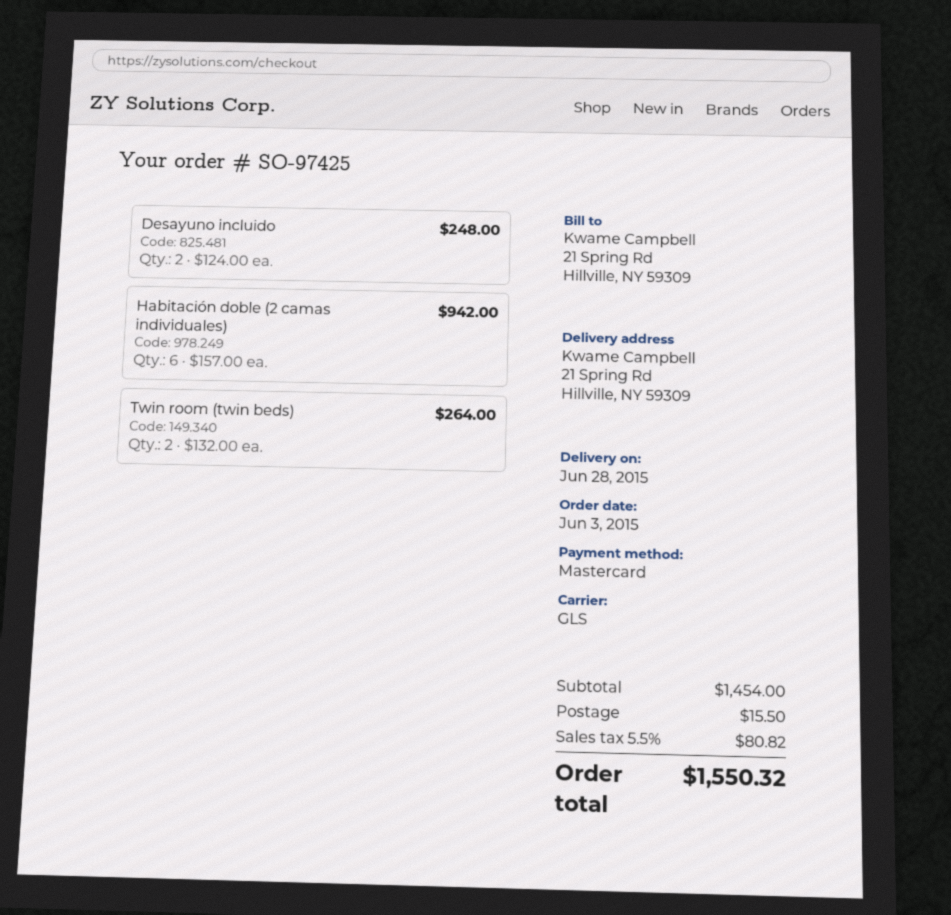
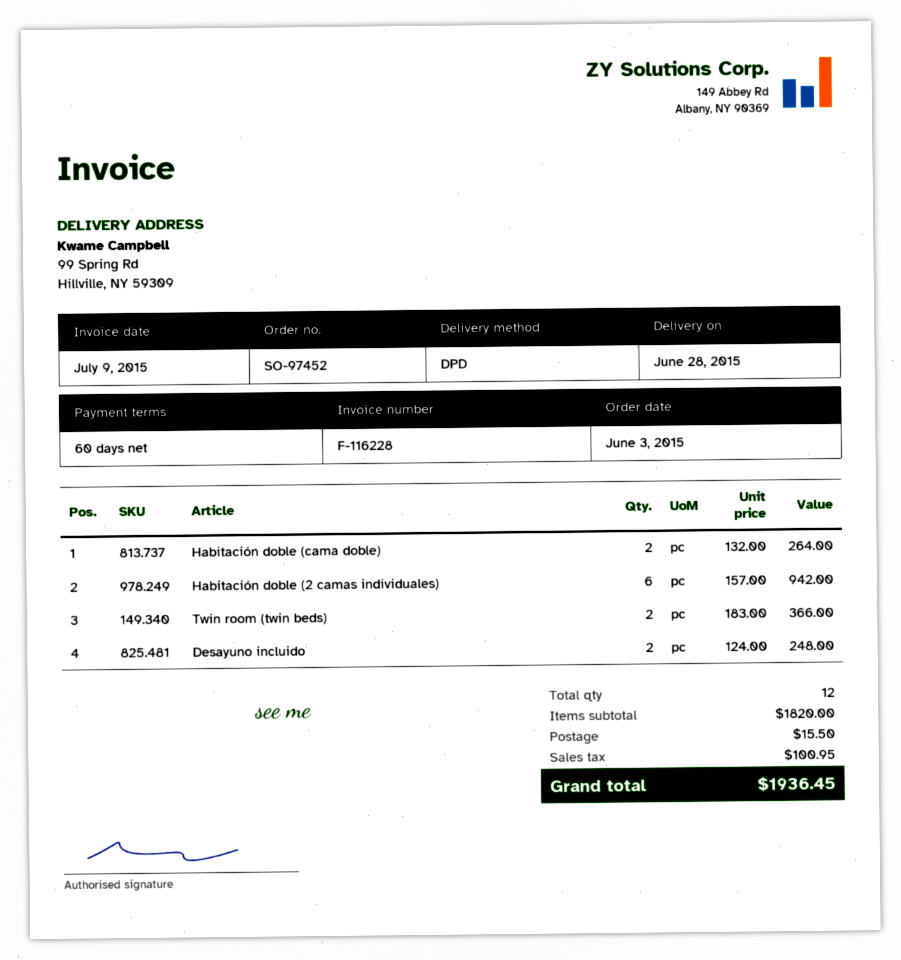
order number: SO-97425 -> SO-97452
shipping method: GLS -> DPD
ship to: 21 Spring Rd, Hillville, NY 59309 -> 99 Spring Rd, Hillville, NY 59309
Twin room (twin beds): 2 x 132.00 = 264.00 -> 2 x 183.00 = 366.00
Habitación doble (cama doble): none -> 2 x 132.00 = 264.00
subtotal: 1454.00 -> 1820.00
tax: 80.82 -> 100.95
total: 1550.32 -> 1936.45

